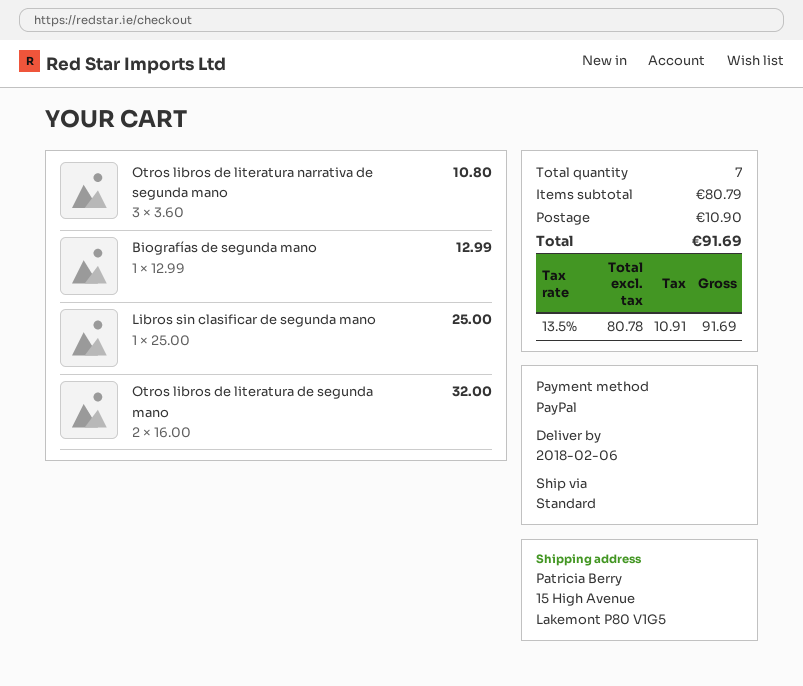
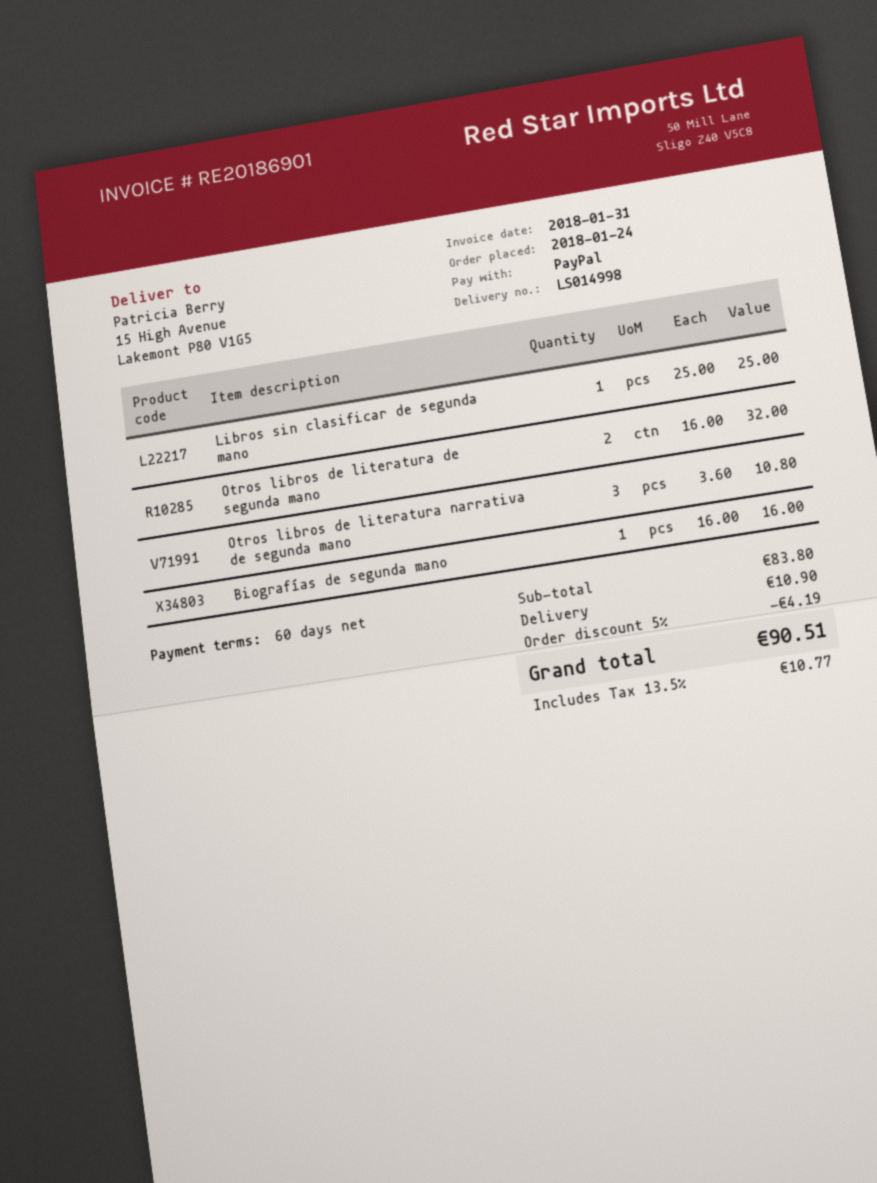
Biografías de segunda mano: 1 x 12.99 = 12.99 -> 1 x 16.00 = 16.00
subtotal: 80.79 -> 83.80
discount: none -> 5% = 4.19
tax: 13.5% = 10.91 -> 13.5% = 10.77
total: 91.69 -> 90.51

